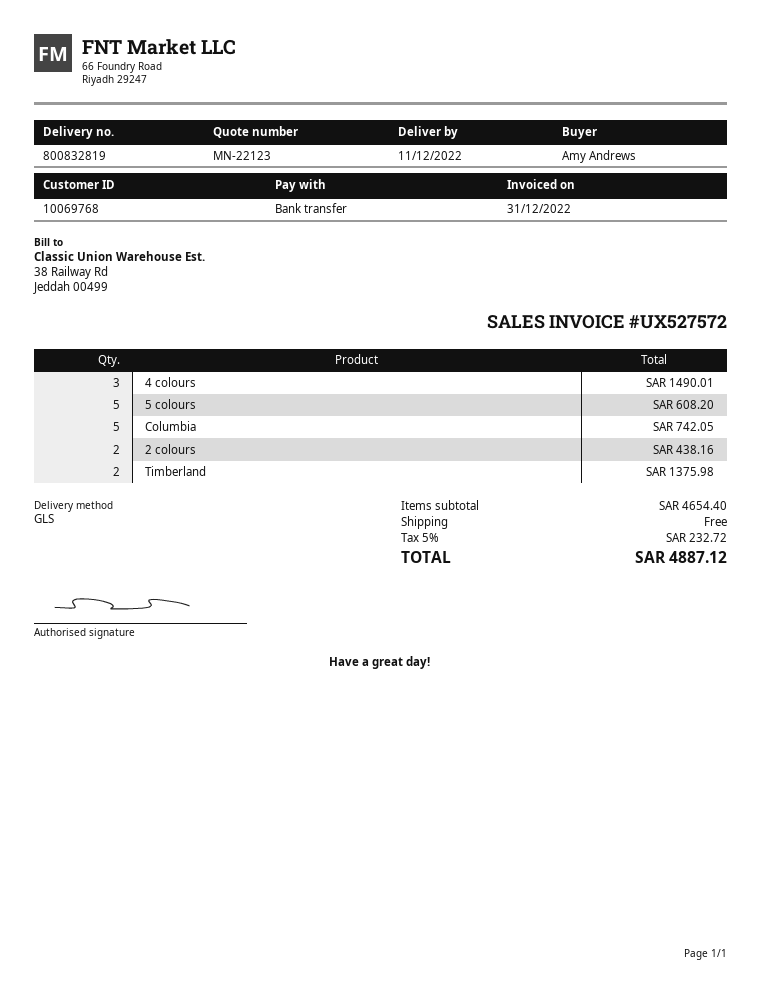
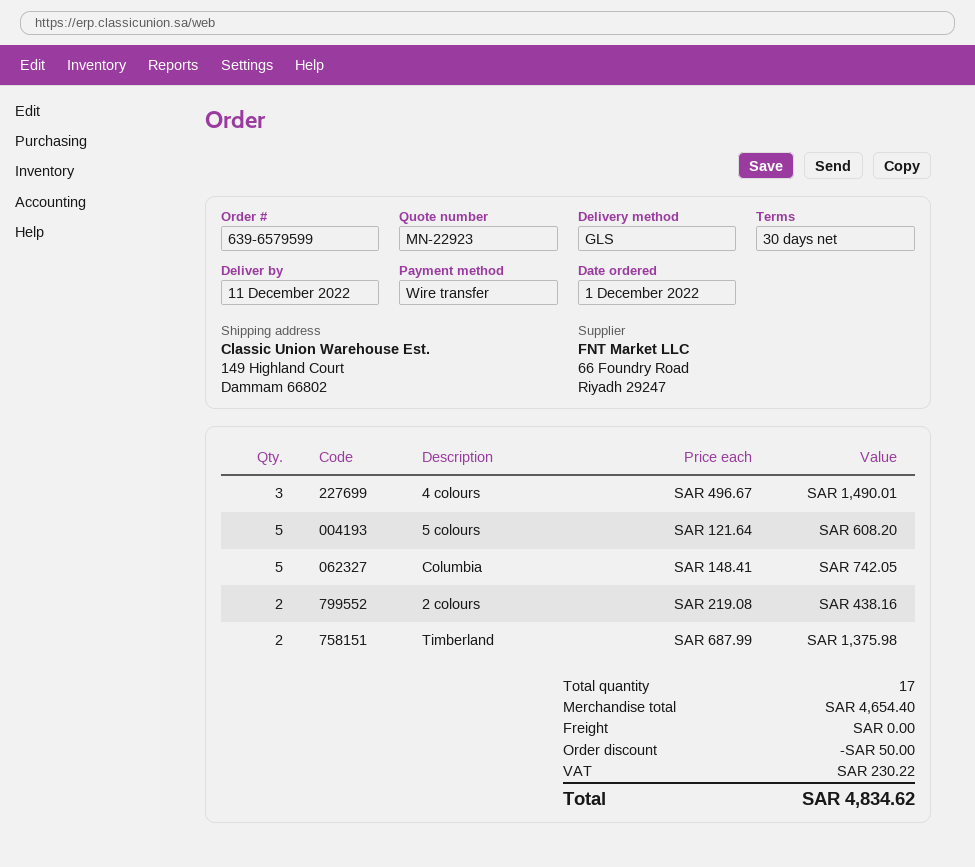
quote number: MN-22123 -> MN-22923
discount: none -> 50.00
tax: 232.72 -> 230.22
total: 4887.12 -> 4834.62

